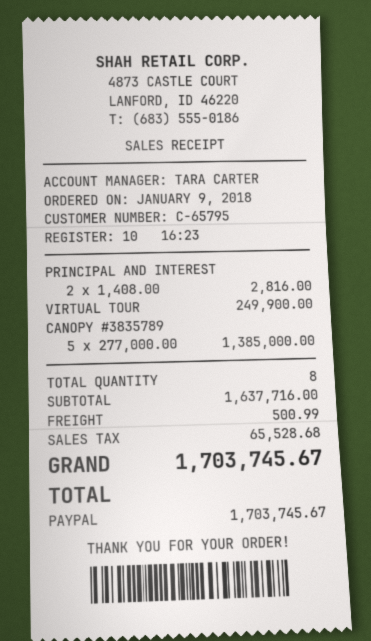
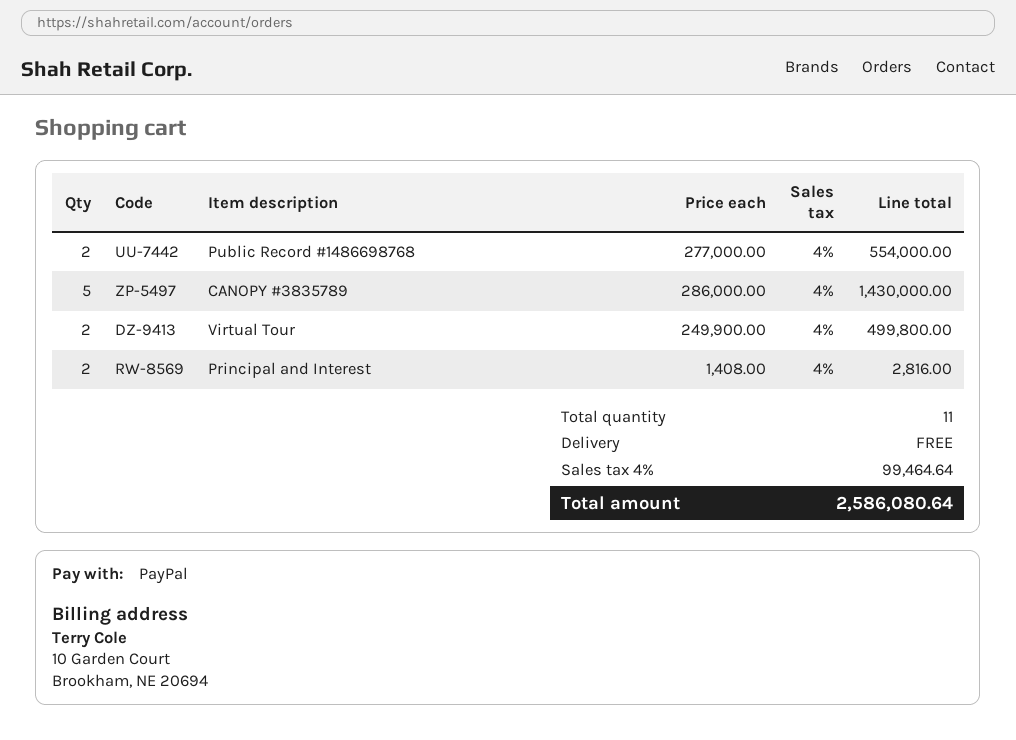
VIRTUAL TOUR: 1 x 249900.00 = 249900.00 -> 2 x 249900.00 = 499800.00
CANOPY #3835789: 5 x 277000.00 = 1385000.00 -> 5 x 286000.00 = 1430000.00
Public Record #1486698768: none -> 2 x 277000.00 = 554000.00
total quantity: 8 -> 11
shipping: 500.99 -> 0.00
tax: 65528.68 -> 99464.64
total: 1703745.67 -> 2586080.64

